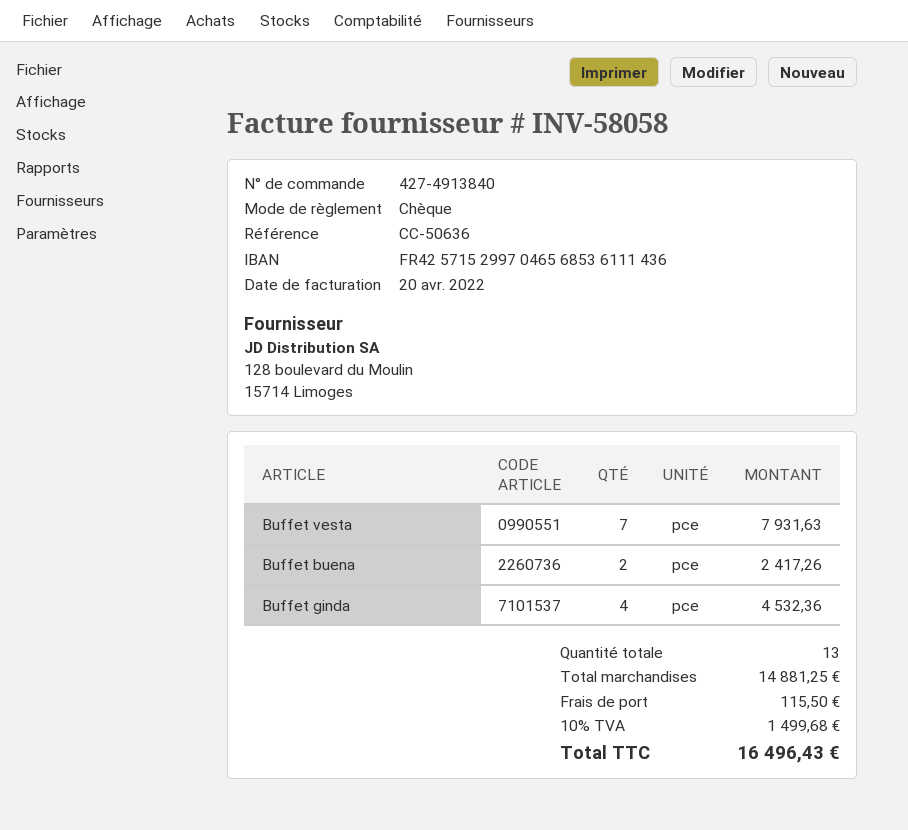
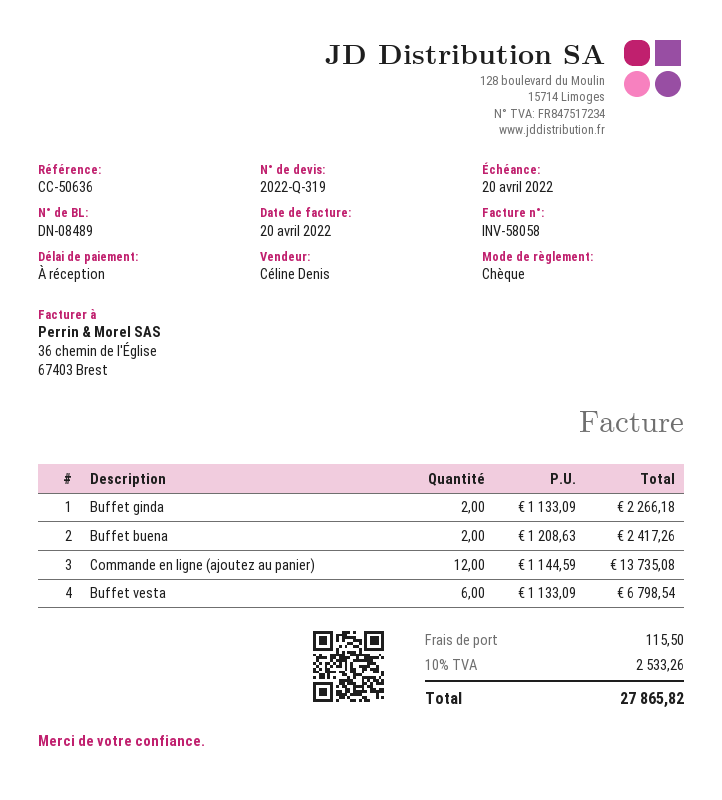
Buffet vesta: 7 for 7931.63 -> 6 for 6798.54
Buffet ginda: 4 for 4532.36 -> 2 for 2266.18
Commande en ligne (ajoutez au panier): none -> 12 for 13735.08
tax: 10% = 1499.68 -> 10% = 2533.26
total: 16496.43 -> 27865.82

